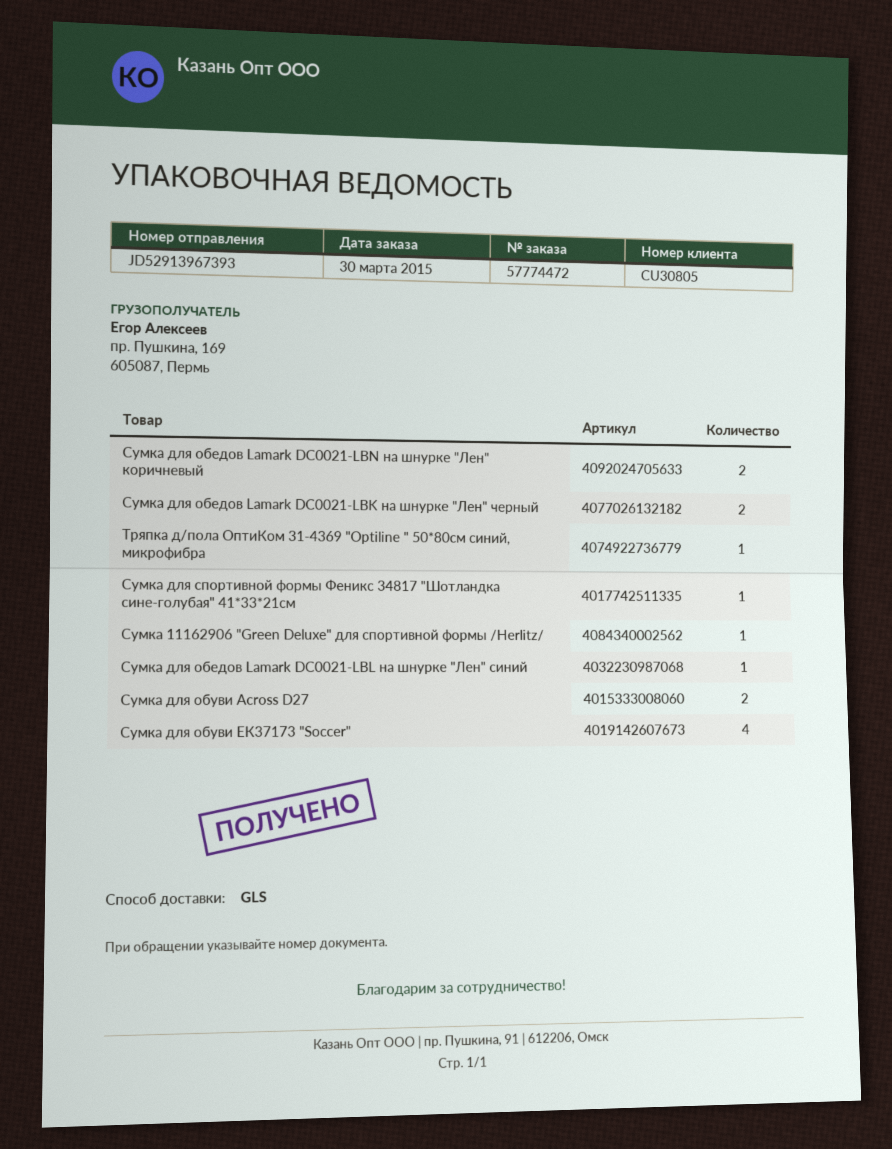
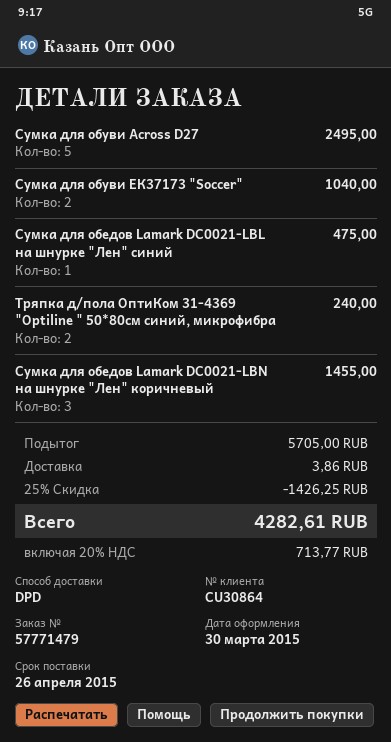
order number: 57774472 -> 57771479
customer number: CU30805 -> CU30864
shipping method: GLS -> DPD
Сумка для обедов Lamark DC0021-LBN на шнурке "Лен" коричневый: 2 -> 3
Сумка для обедов Lamark DC0021-LBK на шнурке "Лен" черный: 2 -> none
Тряпка д/пола ОптиКом 31-4369 "Optiline " 50*80см синий, микрофибра: 1 -> 2
Сумка для спортивной формы Феникс 34817 "Шотландка сине-голубая" 41*33*21см: 1 -> none
Сумка 11162906 "Green Deluxe" для спортивной формы /Herlitz/: 1 -> none
Сумка для обуви Across D27: 2 -> 5
Сумка для обуви ЕК37173 "Soccer": 4 -> 2

